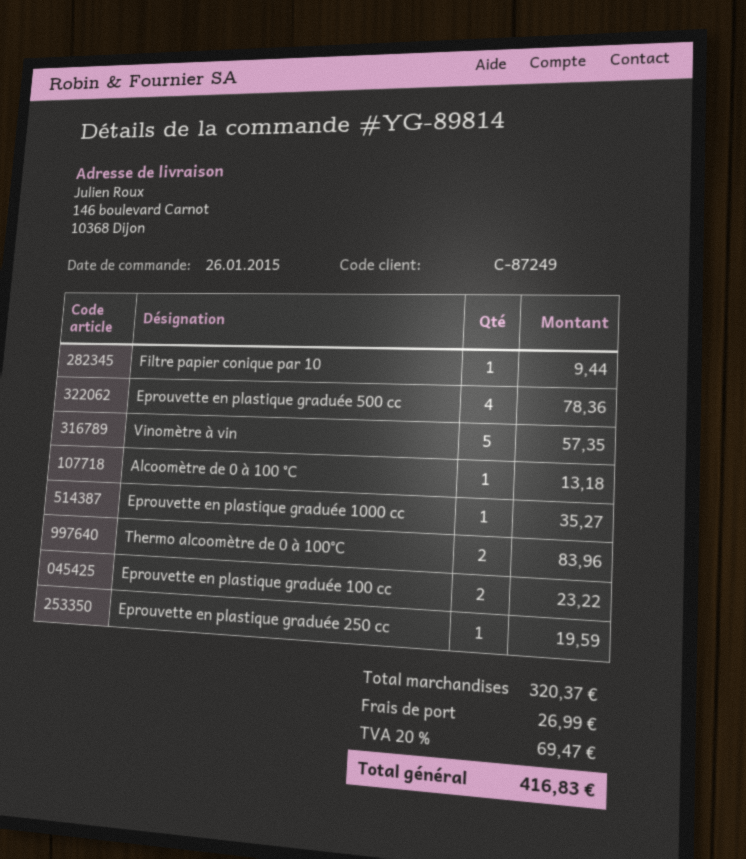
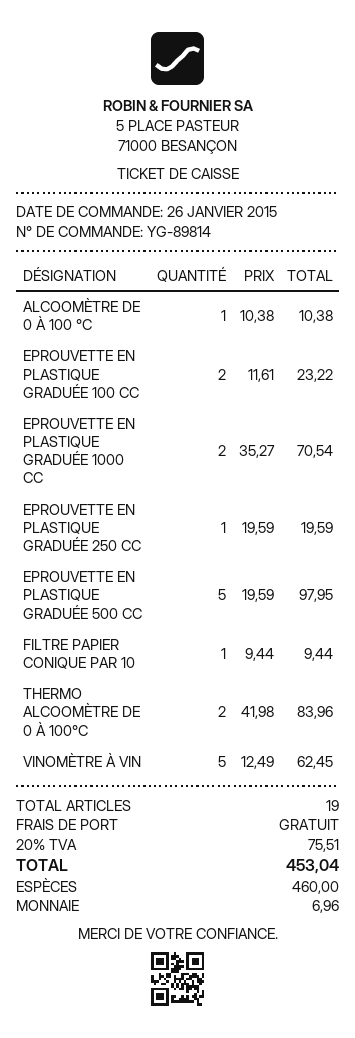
Eprouvette en plastique graduée 500 cc: 4 for 78.36 -> 5 for 97.95
Vinomètre à vin: 5 for 57.35 -> 5 for 62.45
Alcoomètre de 0 à 100 °C: 1 for 13.18 -> 1 for 10.38
Eprouvette en plastique graduée 1000 cc: 1 for 35.27 -> 2 for 70.54
shipping: 26.99 -> 0.00
tax: 20% = 69.47 -> 20% = 75.51
total: 416.83 -> 453.04

